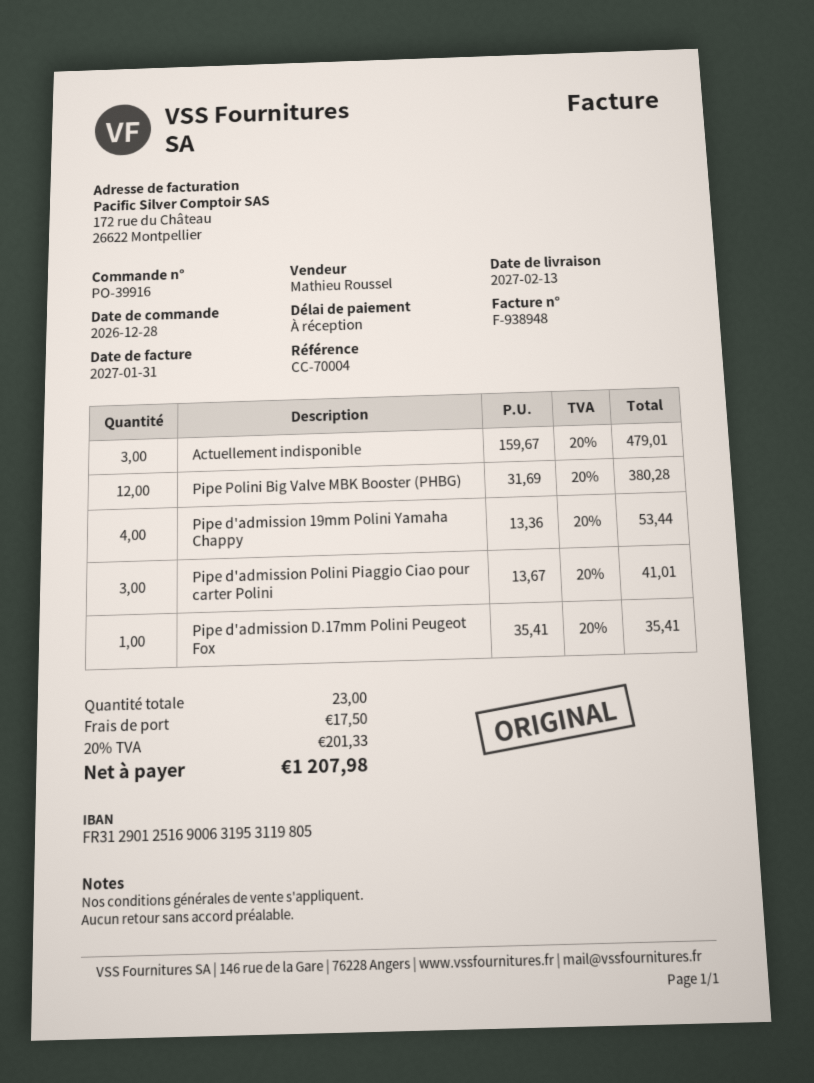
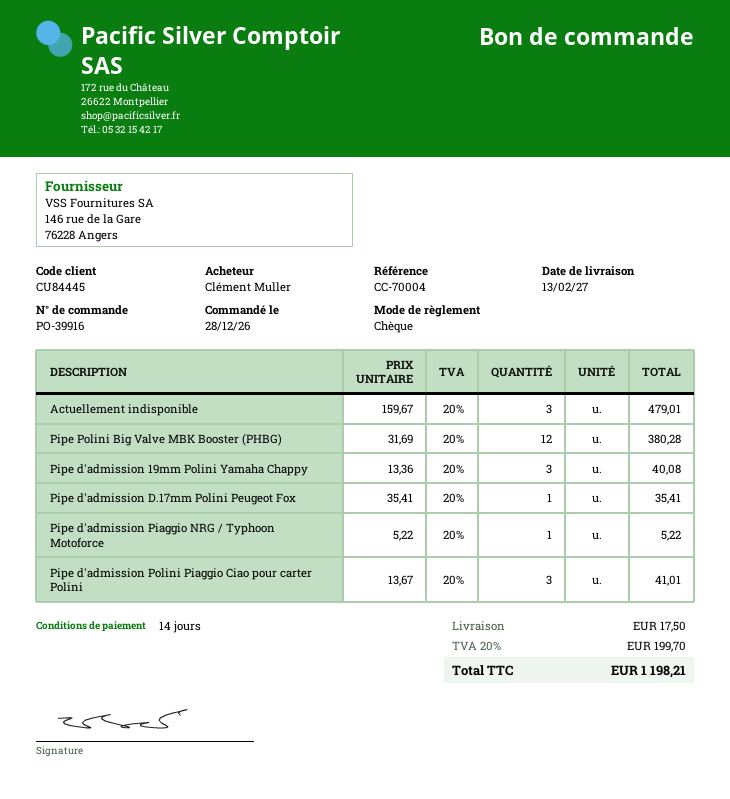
payment terms: on receipt -> 14 days
Pipe d'admission 19mm Polini Yamaha Chappy: 4 x 13.36 = 53.44 -> 3 x 13.36 = 40.08
Pipe d'admission Piaggio NRG / Typhoon Motoforce: none -> 1 x 5.22 = 5.22
tax: 20% = 201.33 -> 20% = 199.70
total: 1207.98 -> 1198.21

